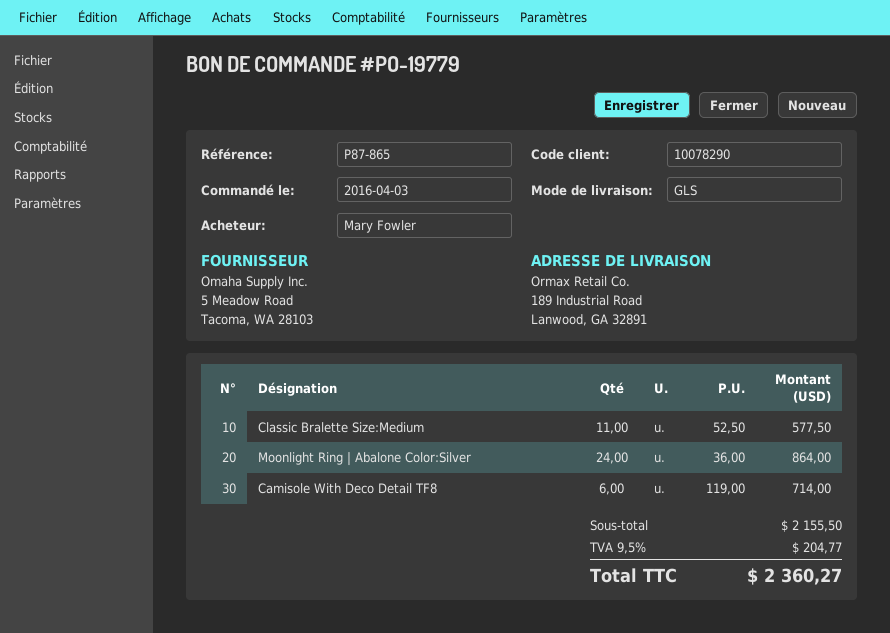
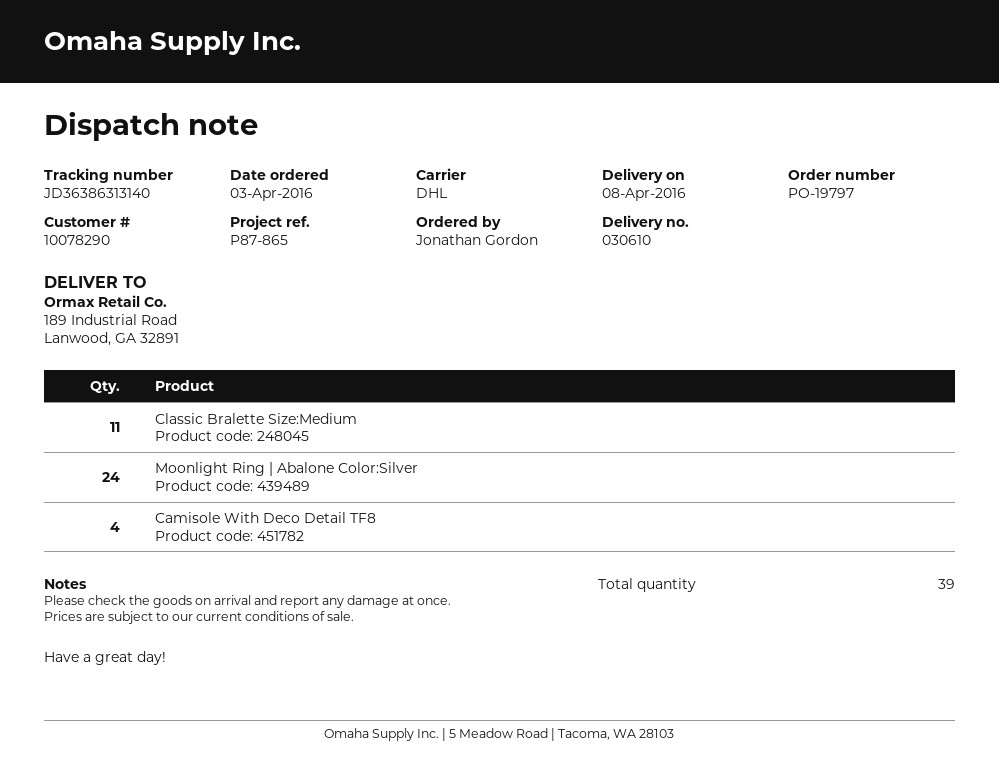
order number: PO-19779 -> PO-19797
ordered by: Mary Fowler -> Jonathan Gordon
shipping method: GLS -> DHL
Camisole With Deco Detail TF8: 6 -> 4

